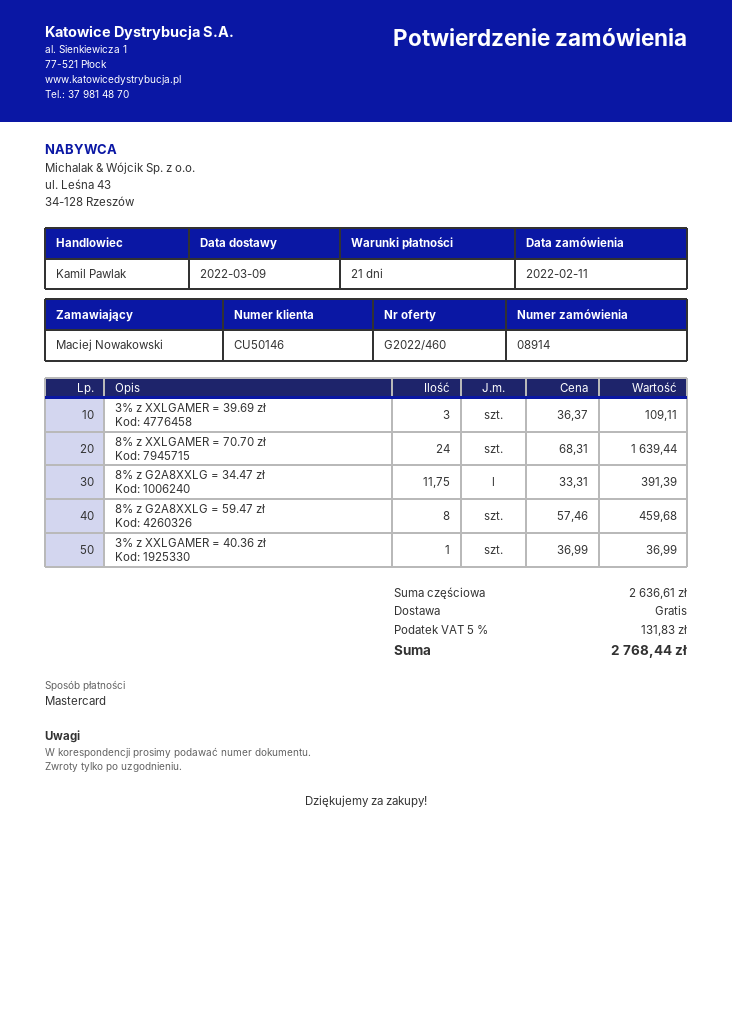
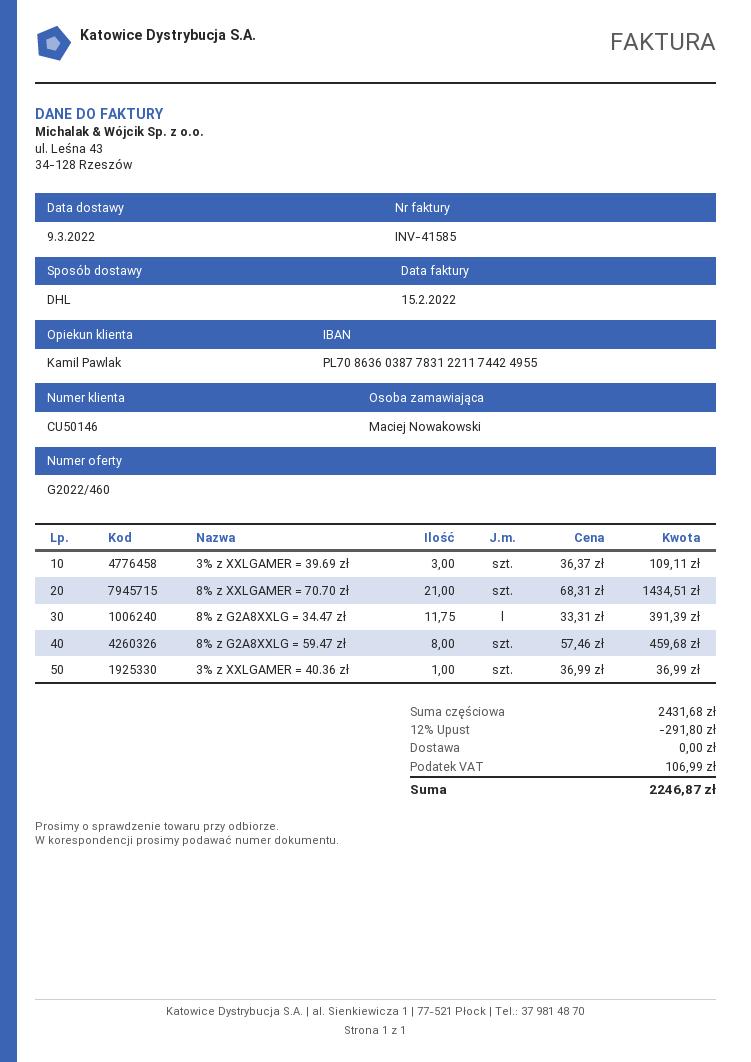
8% z XXLGAMER = 70.70 zł: 24 x 68.31 = 1639.44 -> 21 x 68.31 = 1434.51
subtotal: 2636.61 -> 2431.68
discount: none -> 12% = 291.80
tax: 131.83 -> 106.99
total: 2768.44 -> 2246.87

